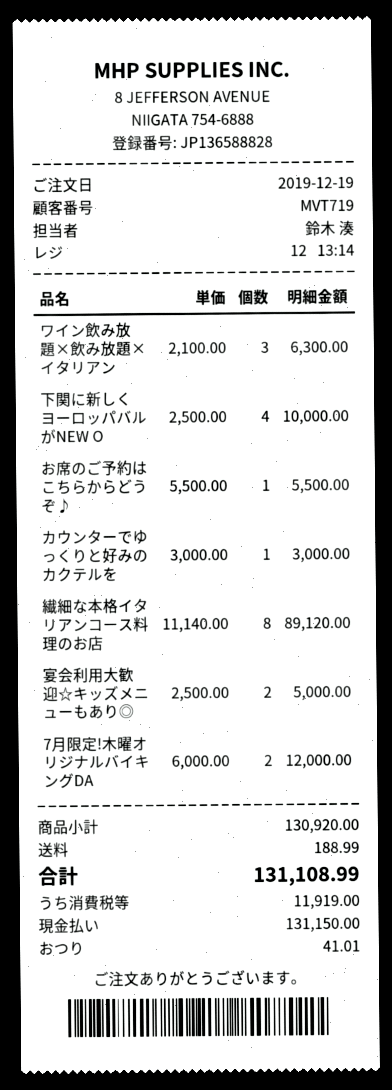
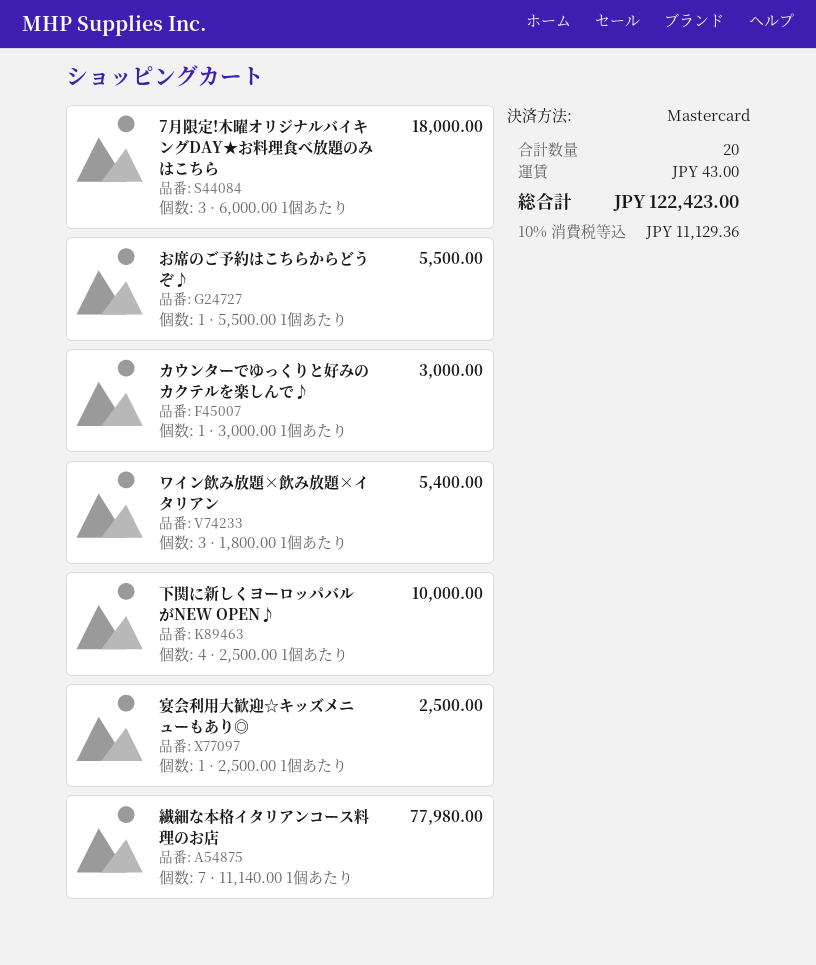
payment method: cash -> Mastercard
ワイン飲み放題×飲み放題×イタリアン: 3 x 2100.00 = 6300.00 -> 3 x 1800.00 = 5400.00
繊細な本格イタリアンコース料理のお店: 8 x 11140.00 = 89120.00 -> 7 x 11140.00 = 77980.00
宴会利用大歓迎☆キッズメニューもあり◎: 2 x 2500.00 = 5000.00 -> 1 x 2500.00 = 2500.00
7月限定!木曜オリジナルバイキングDA: 2 x 6000.00 = 12000.00 -> 3 x 6000.00 = 18000.00
shipping: 188.99 -> 43.00
tax: 11919.00 -> 11129.36
total: 131108.99 -> 122423.00

